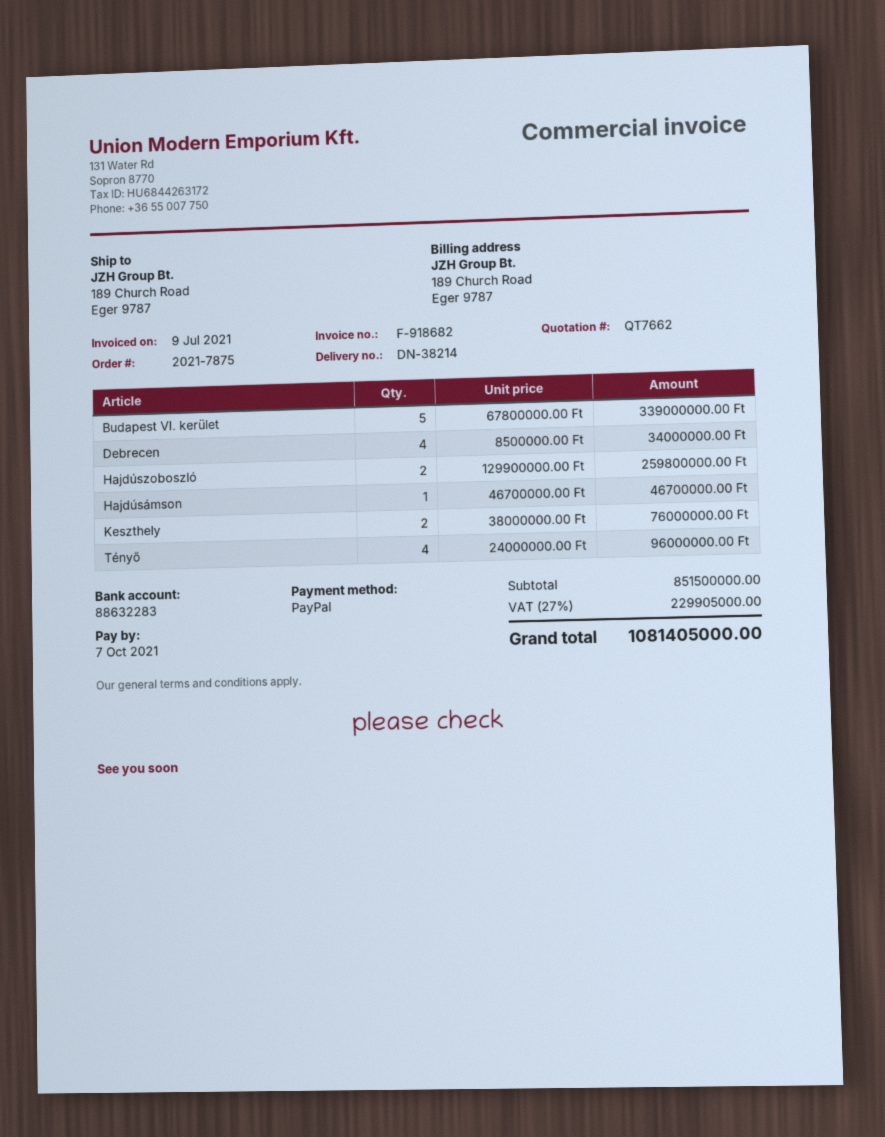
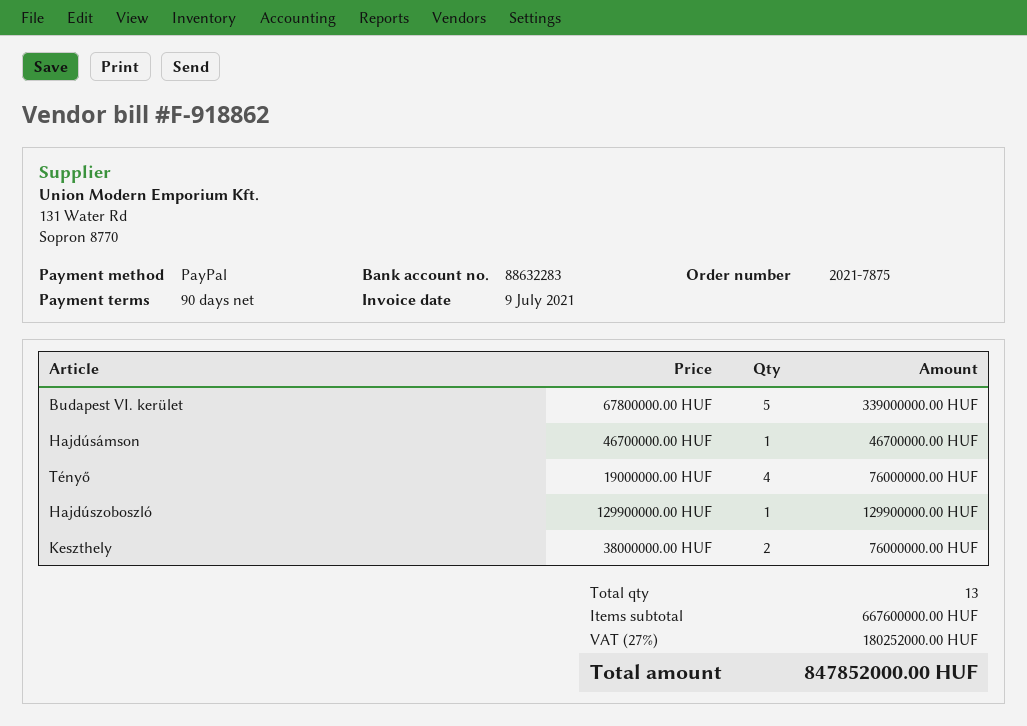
invoice number: F-918682 -> F-918862
Debrecen: 4 x 8500000.00 = 34000000.00 -> none
Hajdúszoboszló: 2 x 129900000.00 = 259800000.00 -> 1 x 129900000.00 = 129900000.00
Tényő: 4 x 24000000.00 = 96000000.00 -> 4 x 19000000.00 = 76000000.00
subtotal: 851500000.00 -> 667600000.00
tax: 27% = 229905000.00 -> 27% = 180252000.00
total: 1081405000.00 -> 847852000.00

